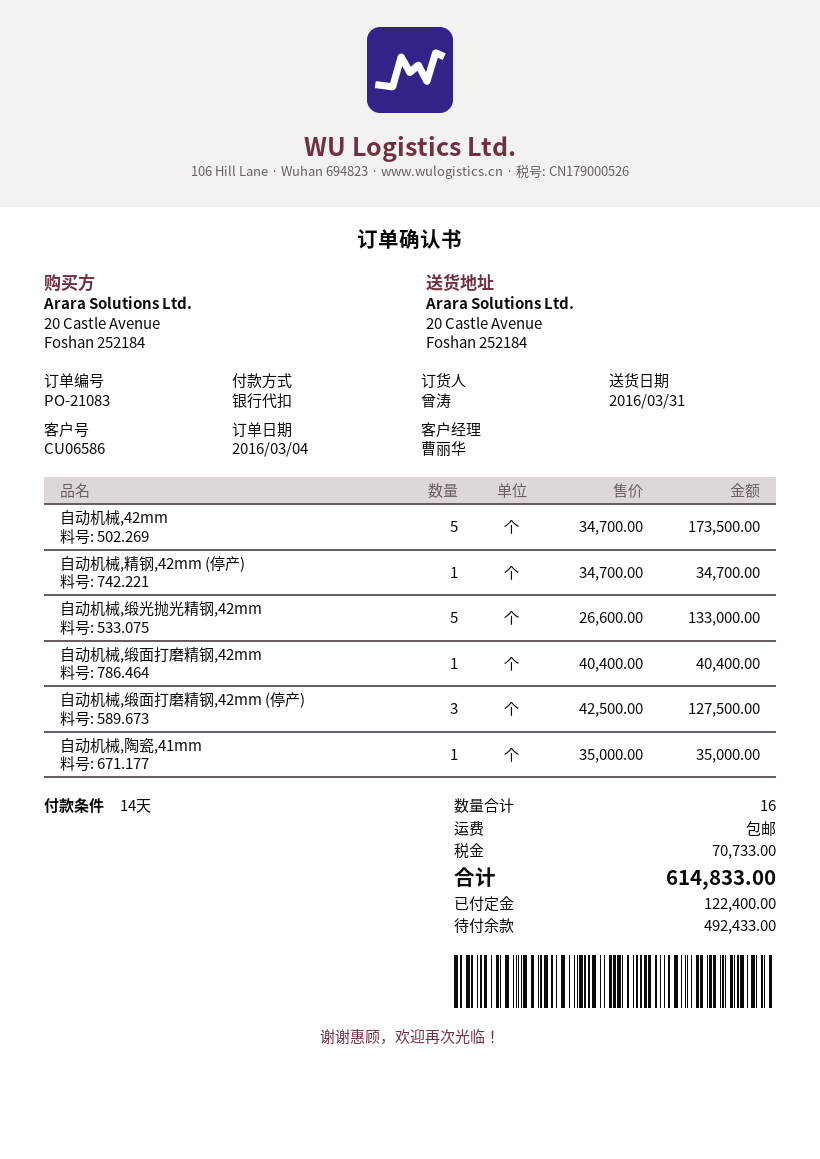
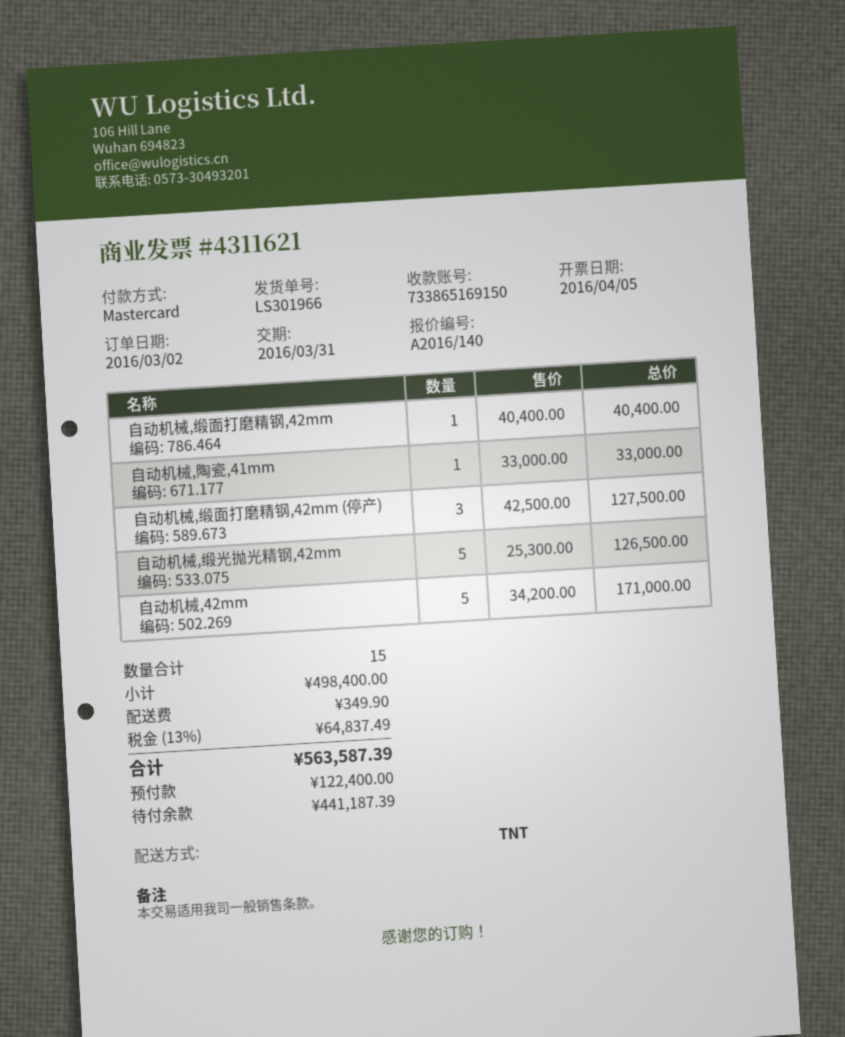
order date: 2016-03-04 -> 2016-03-02
payment method: direct debit -> Mastercard
自动机械,42mm: 5 x 34700.00 = 173500.00 -> 5 x 34200.00 = 171000.00
自动机械,精钢,42mm (停产): 1 x 34700.00 = 34700.00 -> none
自动机械,缎光抛光精钢,42mm: 5 x 26600.00 = 133000.00 -> 5 x 25300.00 = 126500.00
自动机械,陶瓷,41mm: 1 x 35000.00 = 35000.00 -> 1 x 33000.00 = 33000.00
total quantity: 16 -> 15
shipping: 0.00 -> 349.90
tax: 70733.00 -> 64837.49
total: 614833.00 -> 563587.39
balance: 492433.00 -> 441187.39

